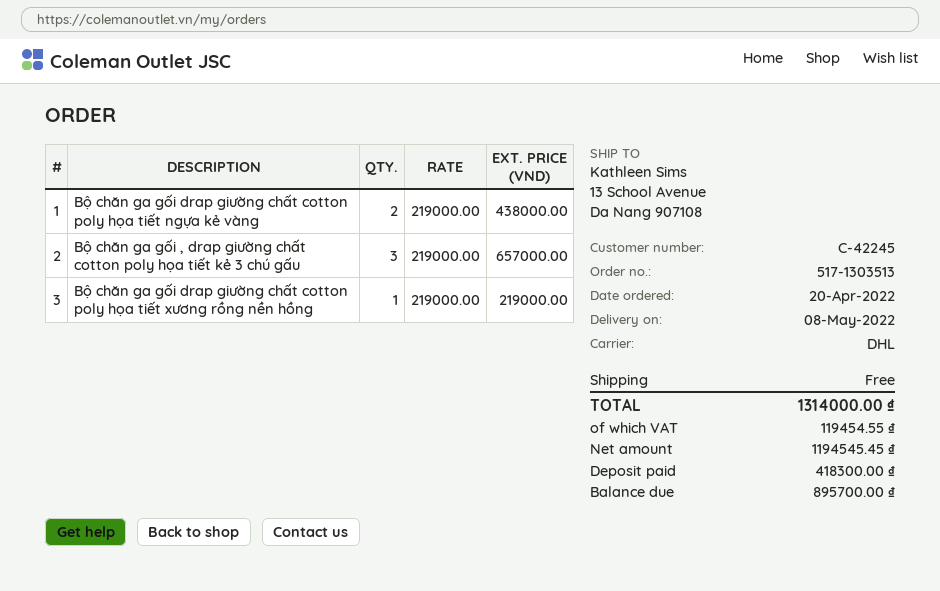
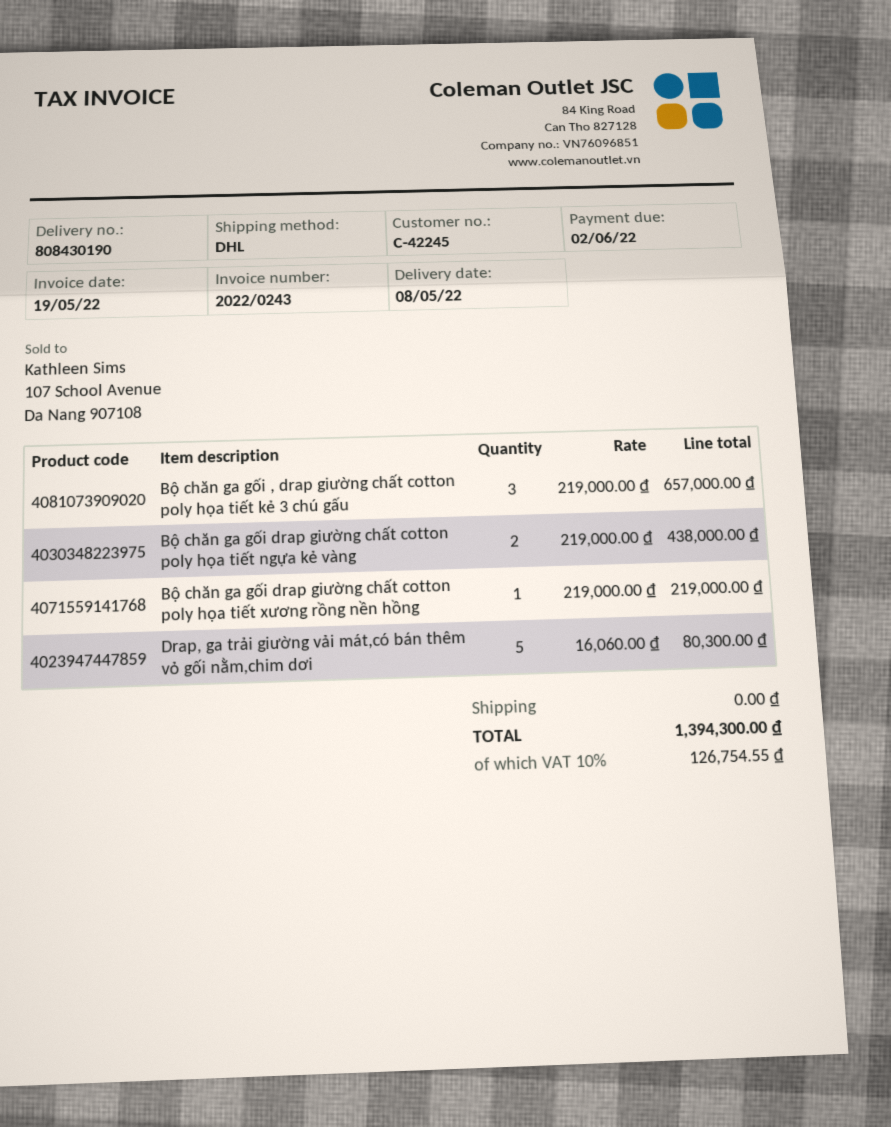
Drap, ga trải giường vải mát,có bán thêm vỏ gối nằm,chim dơi: none -> 5 x 16060.00 = 80300.00
tax: 119454.55 -> 126754.55
total: 1314000.00 -> 1394300.00

